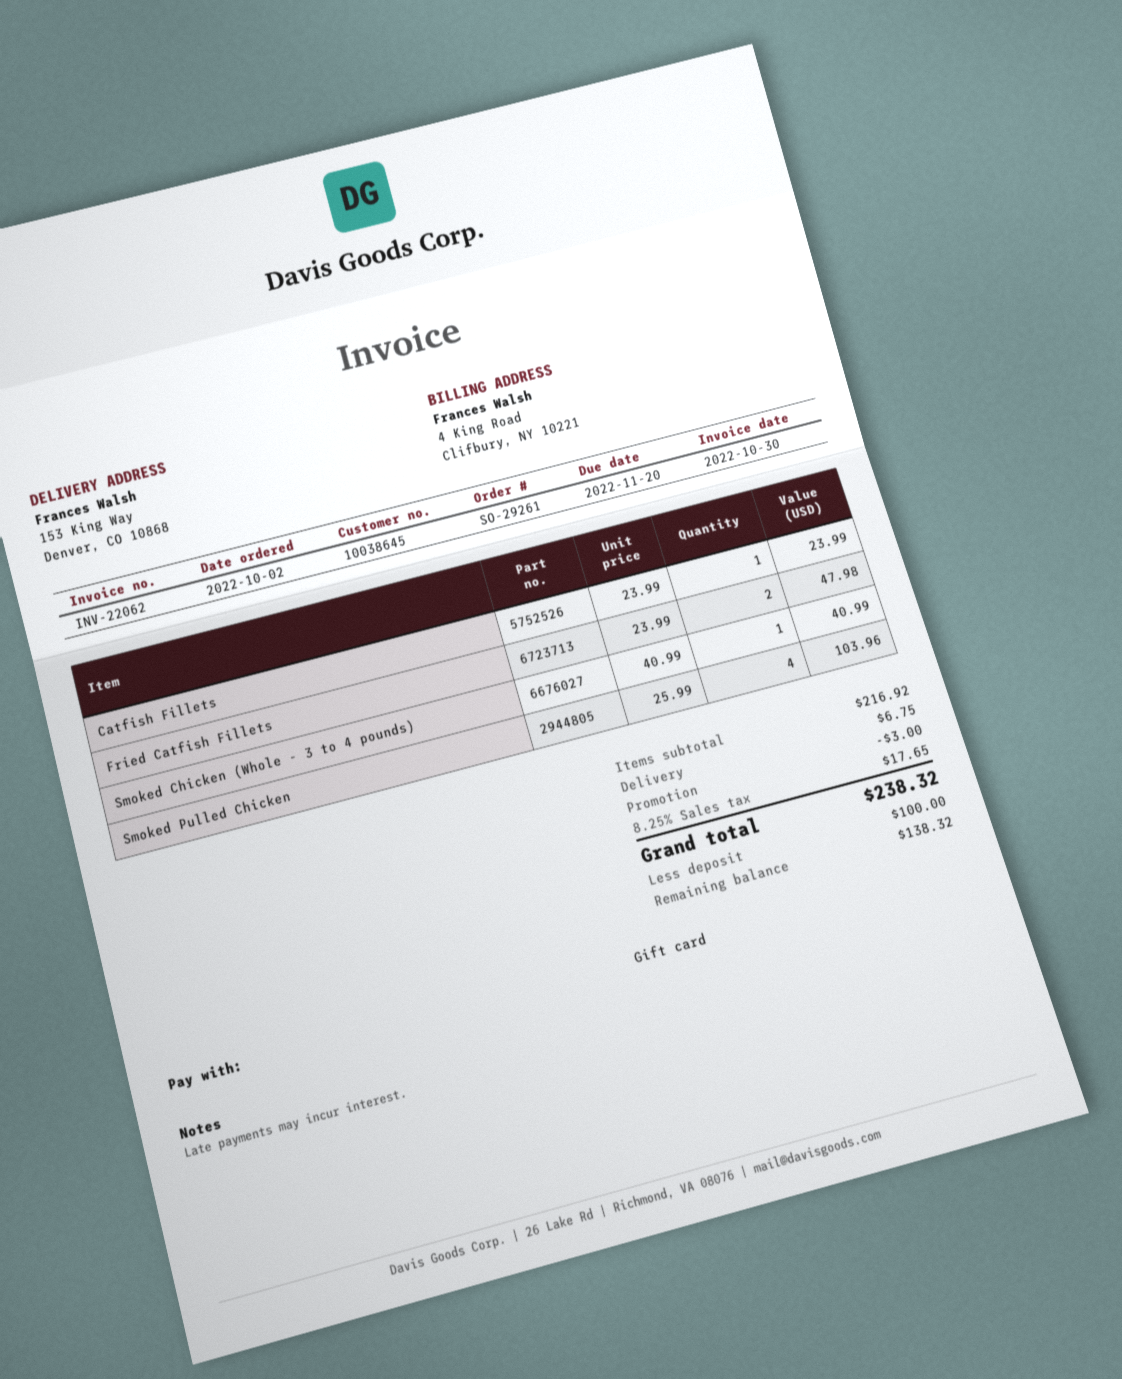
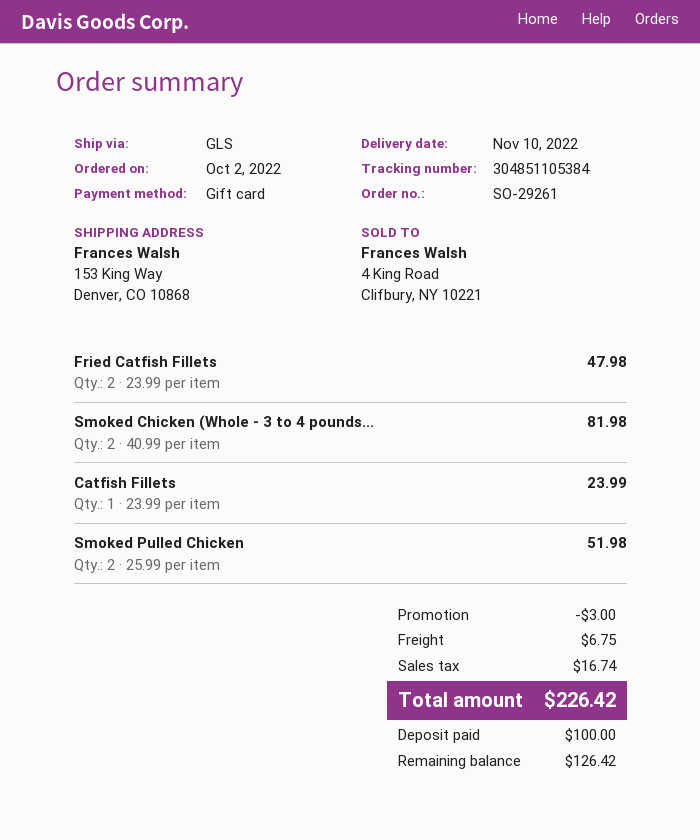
Smoked Chicken (Whole - 3 to 4 pounds): 1 x 40.99 = 40.99 -> 2 x 40.99 = 81.98
Smoked Pulled Chicken: 4 x 25.99 = 103.96 -> 2 x 25.99 = 51.98
tax: 17.65 -> 16.74
total: 238.32 -> 226.42
balance: 138.32 -> 126.42

